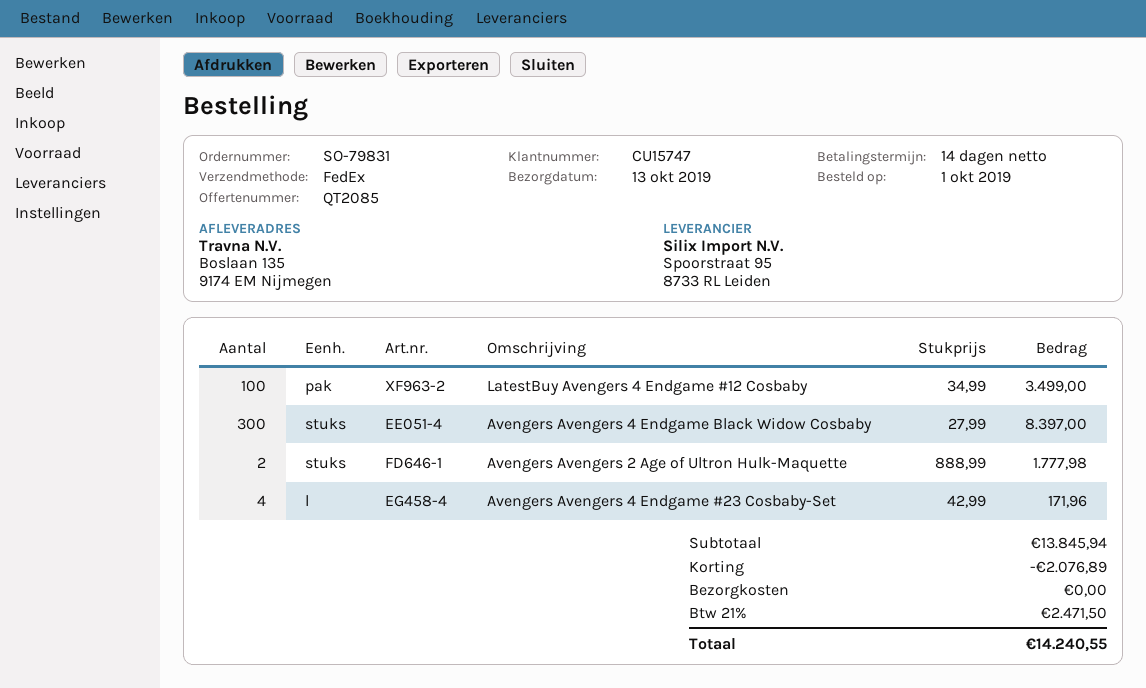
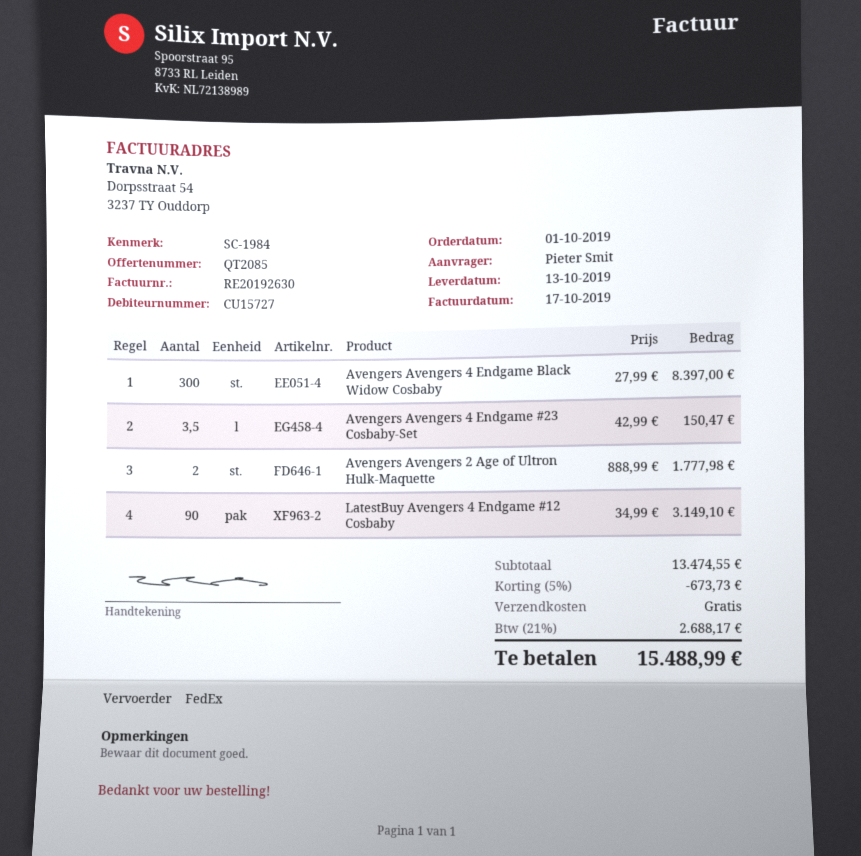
customer number: CU15747 -> CU15727
LatestBuy Avengers 4 Endgame #12 Cosbaby: 100 x 34.99 = 3499.00 -> 90 x 34.99 = 3149.10
Avengers Avengers 4 Endgame #23 Cosbaby-Set: 4 x 42.99 = 171.96 -> 3.5 x 42.99 = 150.47
subtotal: 13845.94 -> 13474.55
discount: 2076.89 -> 673.73
tax: 21% = 2471.50 -> 21% = 2688.17
total: 14240.55 -> 15488.99

